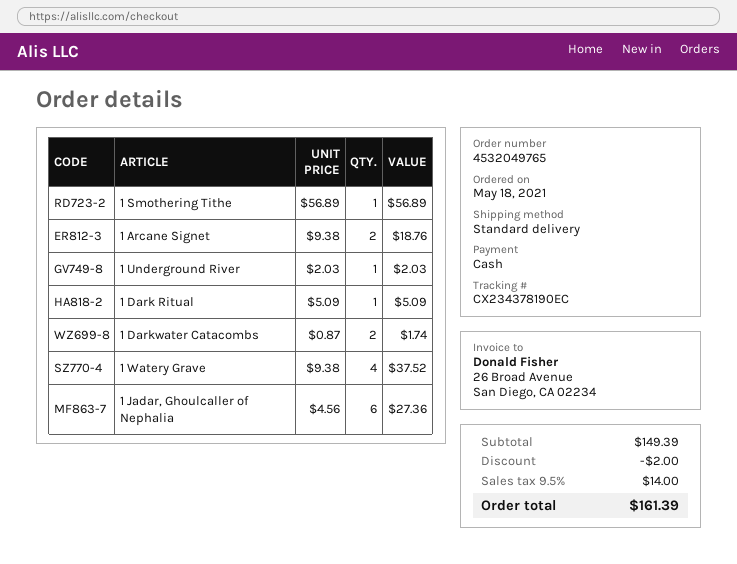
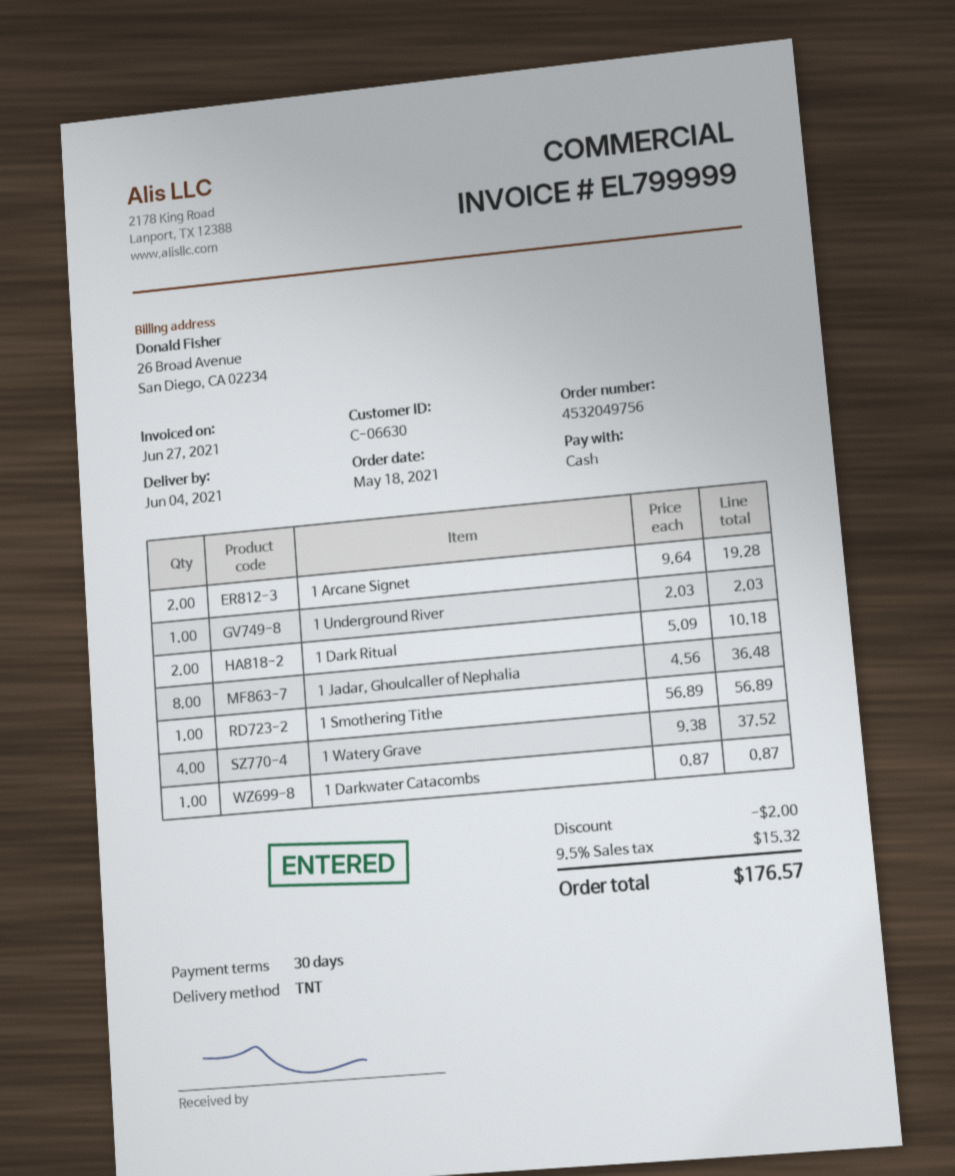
order number: 4532049765 -> 4532049756
shipping method: standard -> TNT
1 Arcane Signet: 2 x 9.38 = 18.76 -> 2 x 9.64 = 19.28
1 Dark Ritual: 1 x 5.09 = 5.09 -> 2 x 5.09 = 10.18
1 Darkwater Catacombs: 2 x 0.87 = 1.74 -> 1 x 0.87 = 0.87
1 Jadar, Ghoulcaller of Nephalia: 6 x 4.56 = 27.36 -> 8 x 4.56 = 36.48
tax: 9.5% = 14.00 -> 9.5% = 15.32
total: 161.39 -> 176.57

